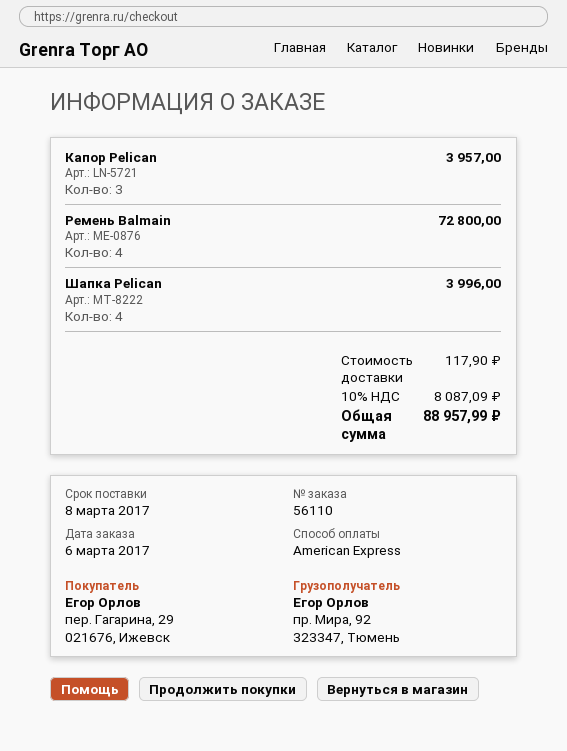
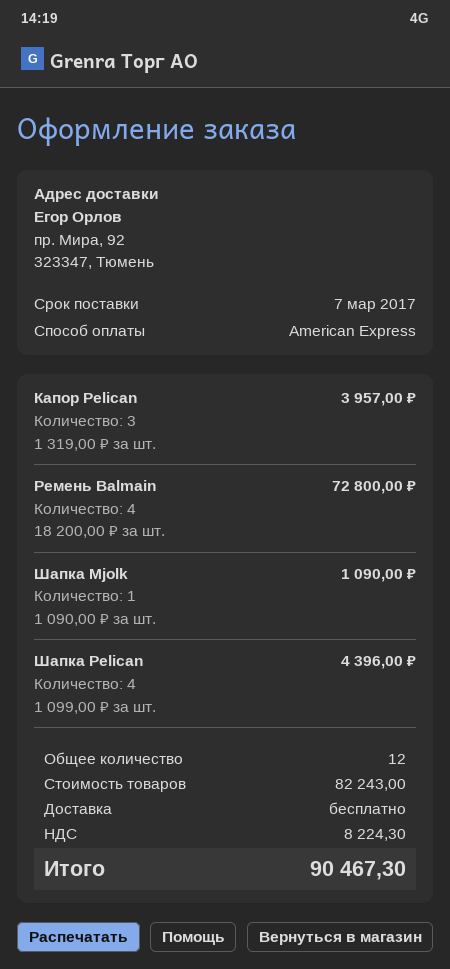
delivery date: 2017-03-08 -> 2017-03-07
Шапка Pelican: 4 for 3996.00 -> 4 for 4396.00
Шапка Mjolk: none -> 1 for 1090.00
shipping: 117.90 -> 0.00
tax: 8087.09 -> 8224.30
total: 88957.99 -> 90467.30

